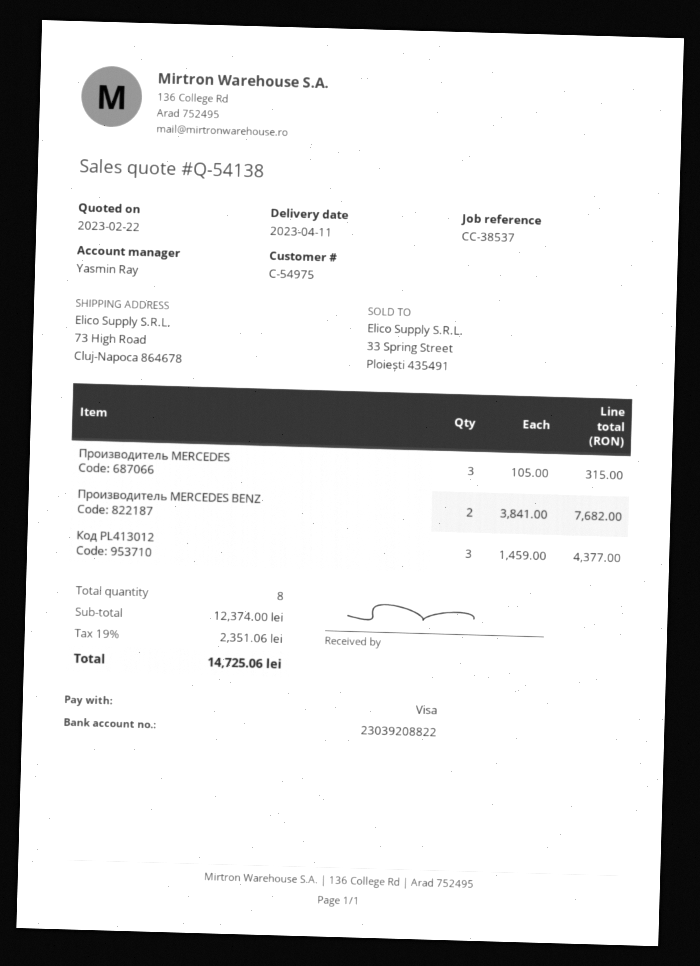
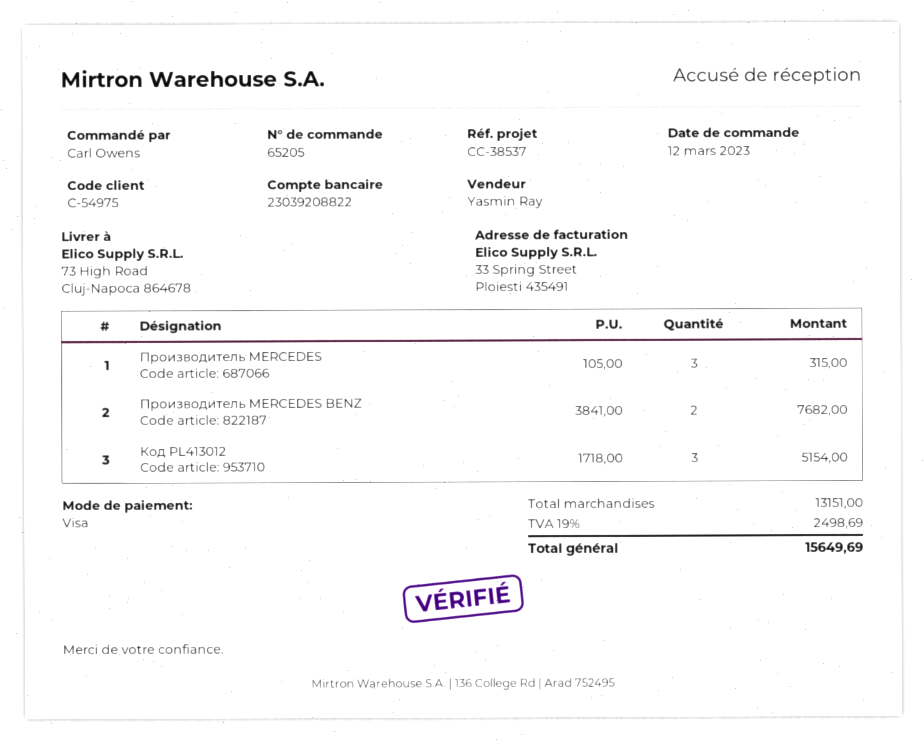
Код PL413012: 3 x 1459.00 = 4377.00 -> 3 x 1718.00 = 5154.00
subtotal: 12374.00 -> 13151.00
tax: 19% = 2351.06 -> 19% = 2498.69
total: 14725.06 -> 15649.69

